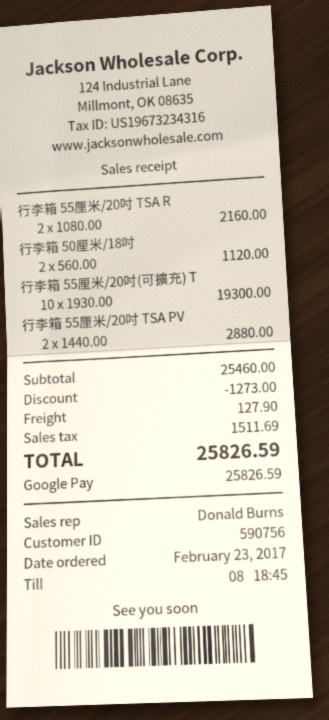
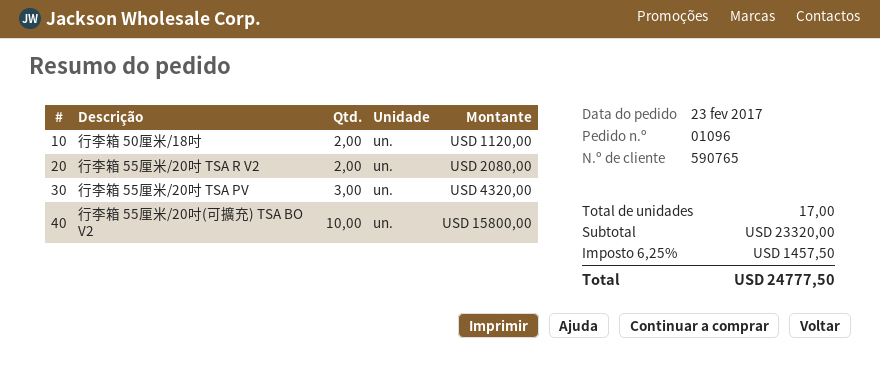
customer number: 590756 -> 590765
行李箱 55厘米/20吋 TSA R: 2 for 2160.00 -> 2 for 2080.00
行李箱 55厘米/20吋(可擴充) T: 10 for 19300.00 -> 10 for 15800.00
行李箱 55厘米/20吋 TSA PV: 2 for 2880.00 -> 3 for 4320.00
subtotal: 25460.00 -> 23320.00
discount: 1273.00 -> none
shipping: 127.90 -> none
tax: 1511.69 -> 1457.50
total: 25826.59 -> 24777.50

